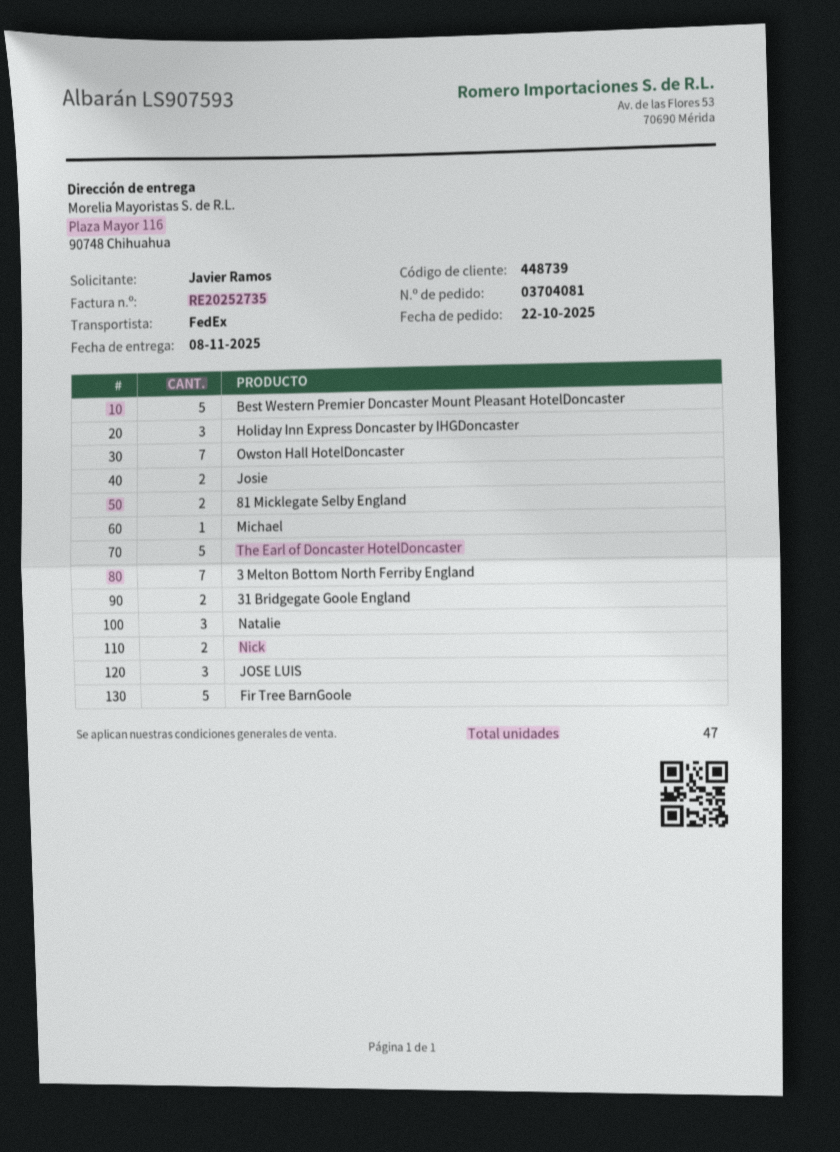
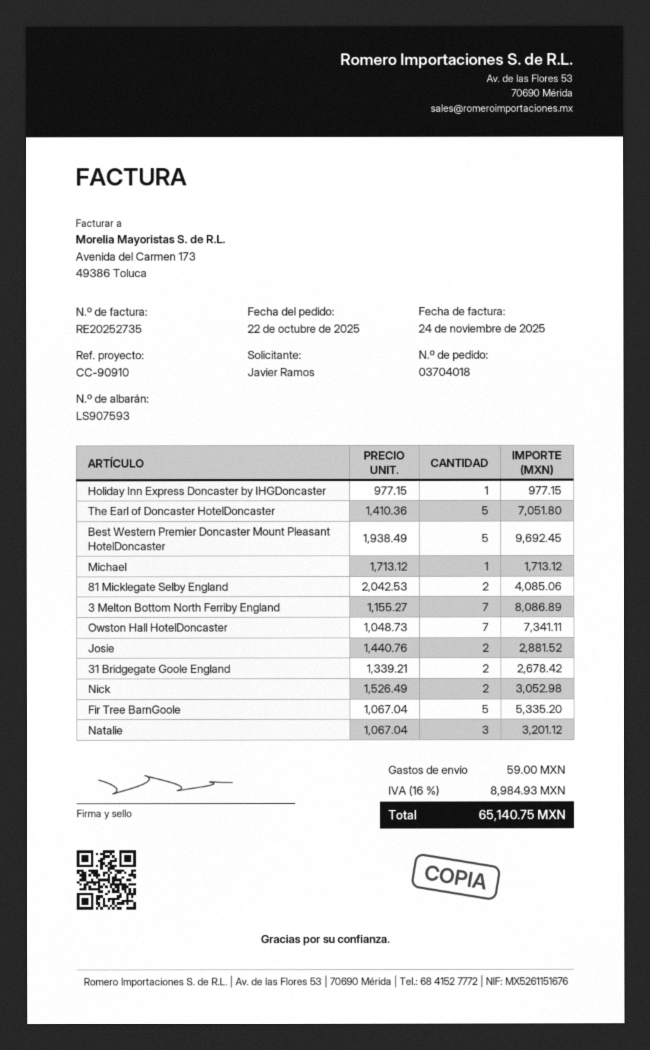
order number: 03704081 -> 03704018
Holiday Inn Express Doncaster by IHGDoncaster: 3 -> 1
JOSE LUIS: 3 -> none

